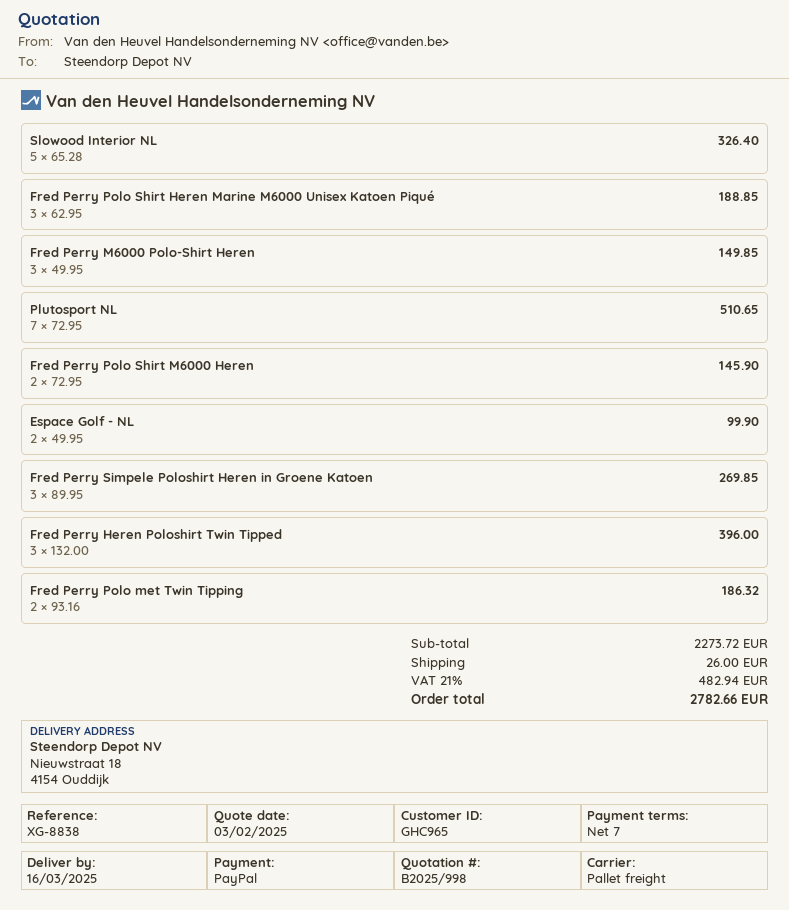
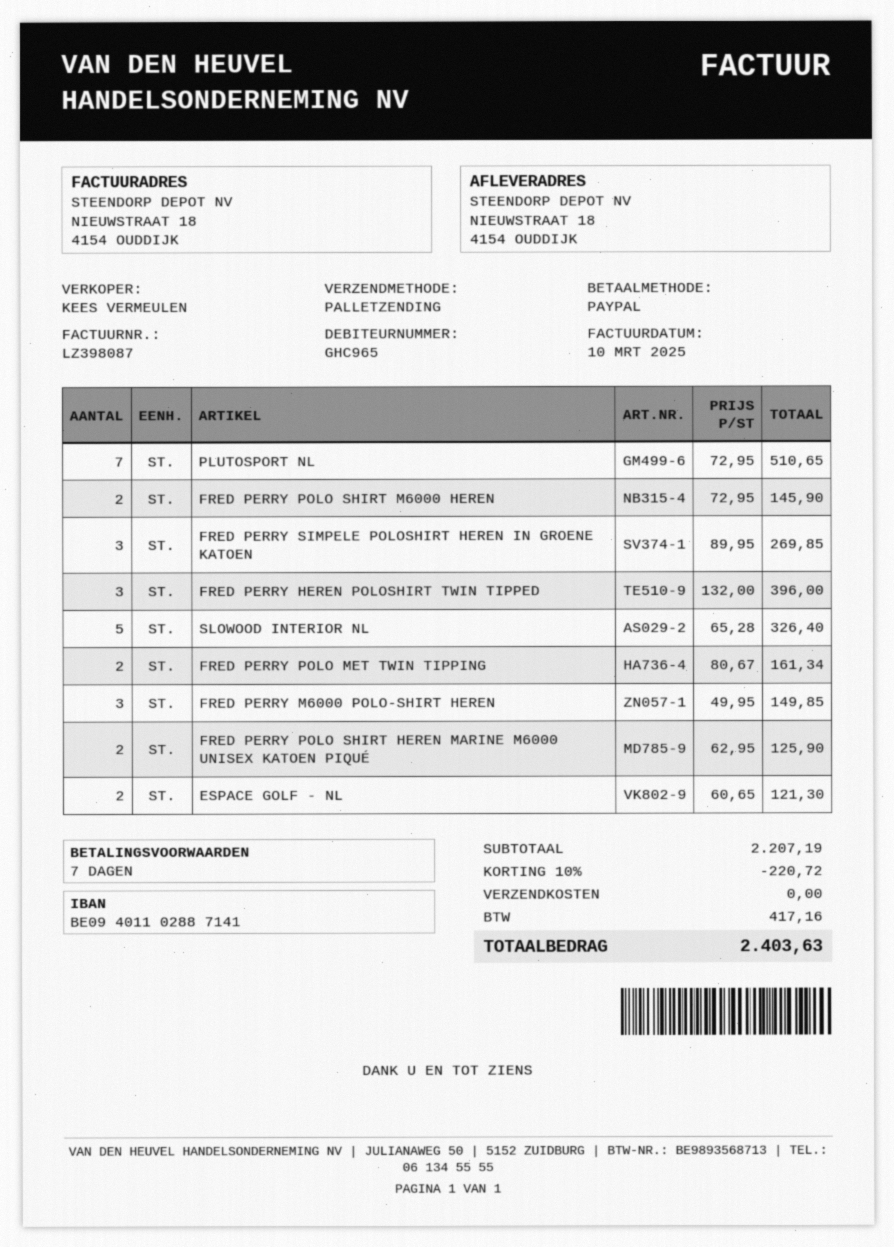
Fred Perry Polo Shirt Heren Marine M6000 Unisex Katoen Piqué: 3 x 62.95 = 188.85 -> 2 x 62.95 = 125.90
Espace Golf - NL: 2 x 49.95 = 99.90 -> 2 x 60.65 = 121.30
Fred Perry Polo met Twin Tipping: 2 x 93.16 = 186.32 -> 2 x 80.67 = 161.34
subtotal: 2273.72 -> 2207.19
discount: none -> 10% = 220.72
shipping: 26.00 -> 0.00
tax: 482.94 -> 417.16
total: 2782.66 -> 2403.63

